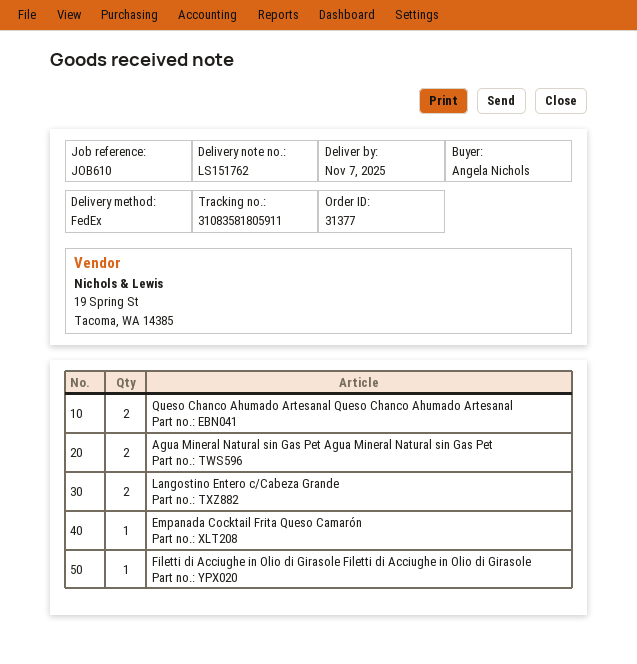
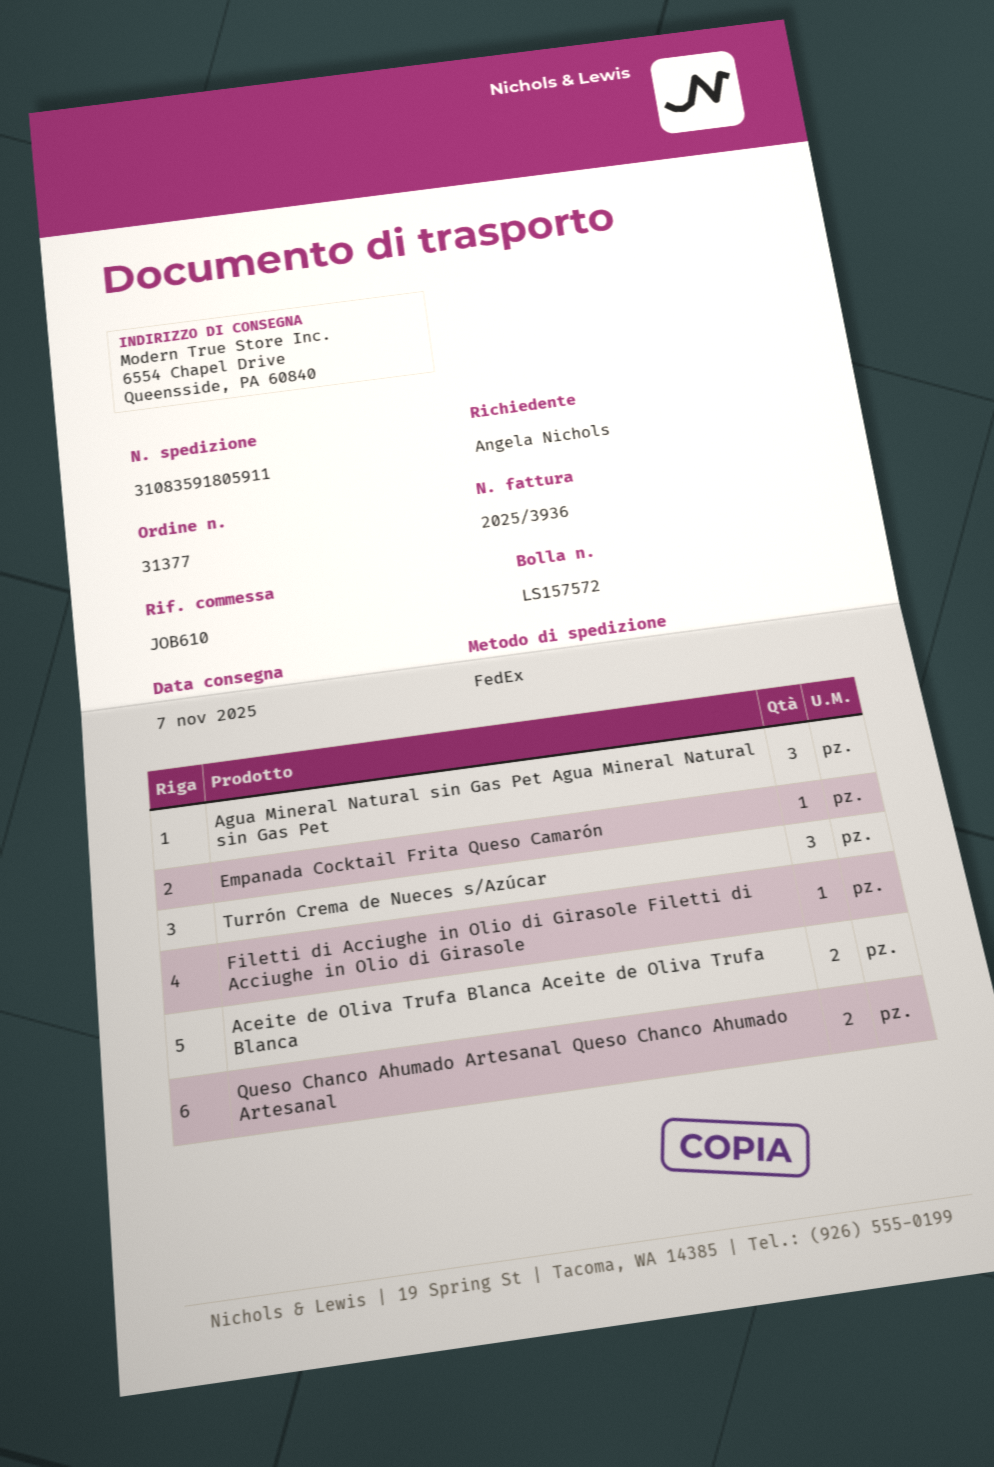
delivery note number: LS151762 -> LS157572
tracking number: 31083581805911 -> 31083591805911
Agua Mineral Natural sin Gas Pet Agua Mineral Natural sin Gas Pet: 2 -> 3
Langostino Entero c/Cabeza Grande: 2 -> none
Turrón Crema de Nueces s/Azúcar: none -> 3
Aceite de Oliva Trufa Blanca Aceite de Oliva Trufa Blanca: none -> 2

